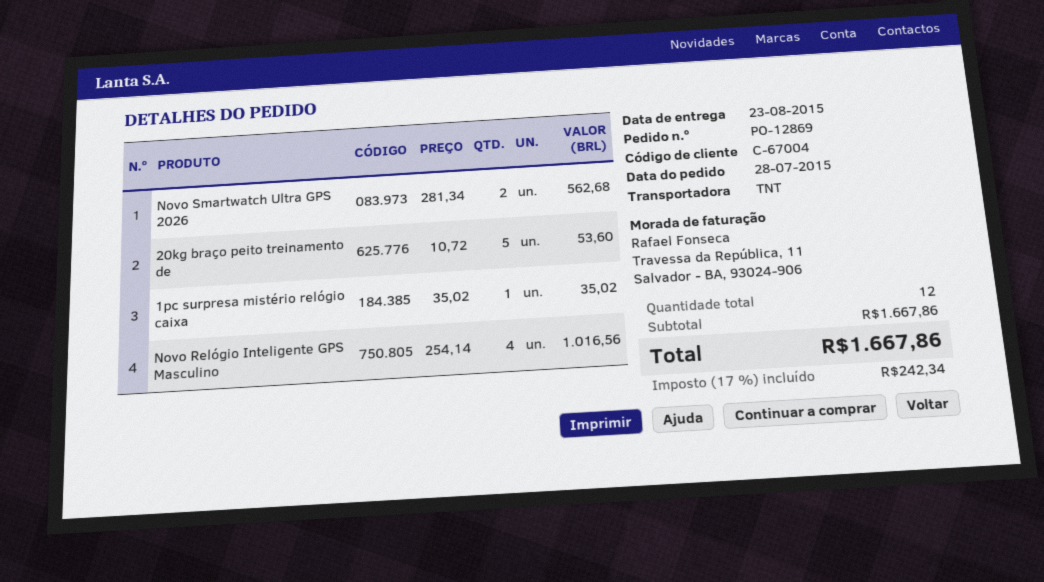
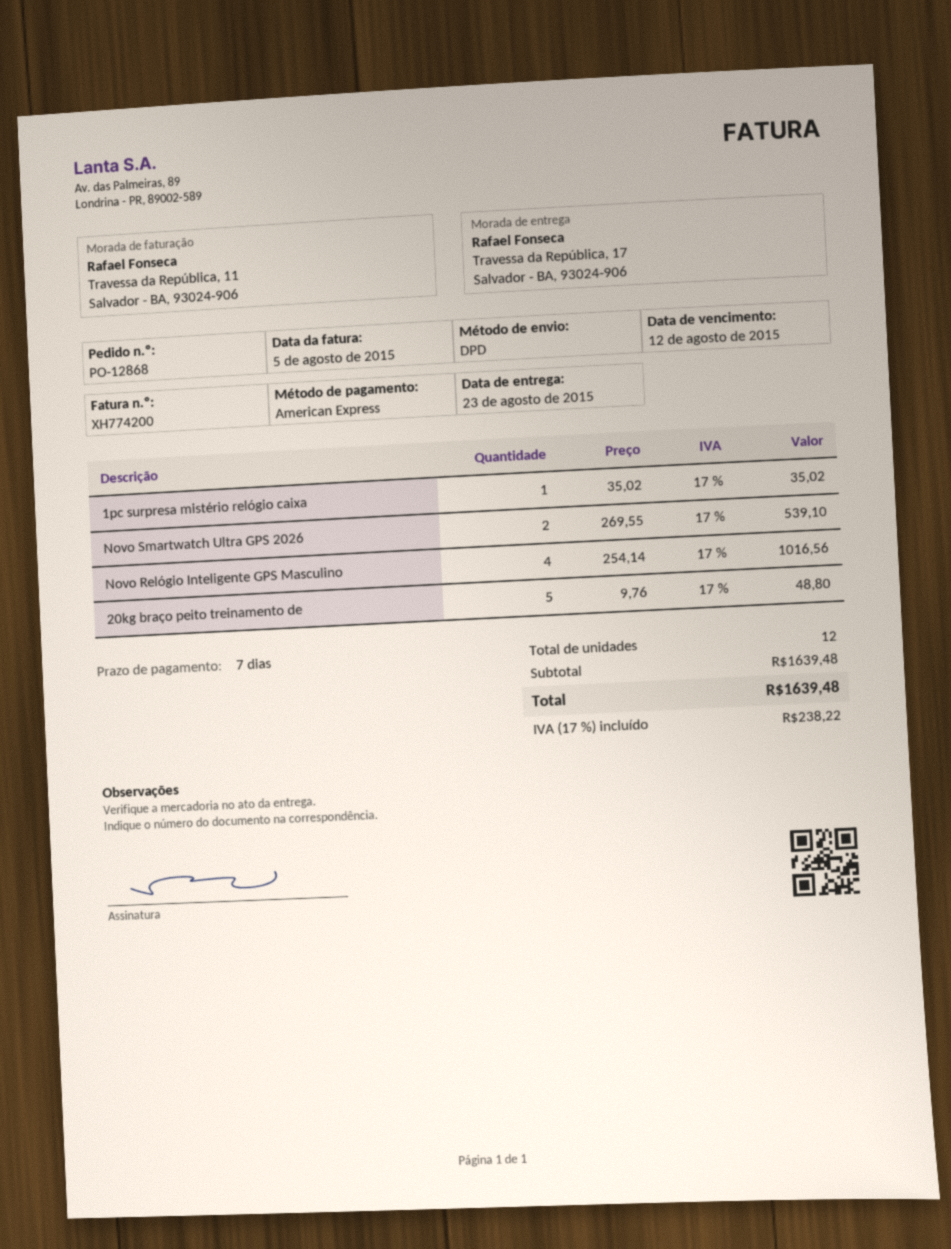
order number: PO-12869 -> PO-12868
shipping method: TNT -> DPD
Novo Smartwatch Ultra GPS 2026: 2 x 281.34 = 562.68 -> 2 x 269.55 = 539.10
20kg braço peito treinamento de: 5 x 10.72 = 53.60 -> 5 x 9.76 = 48.80
subtotal: 1667.86 -> 1639.48
tax: 17% = 242.34 -> 17% = 238.22
total: 1667.86 -> 1639.48

